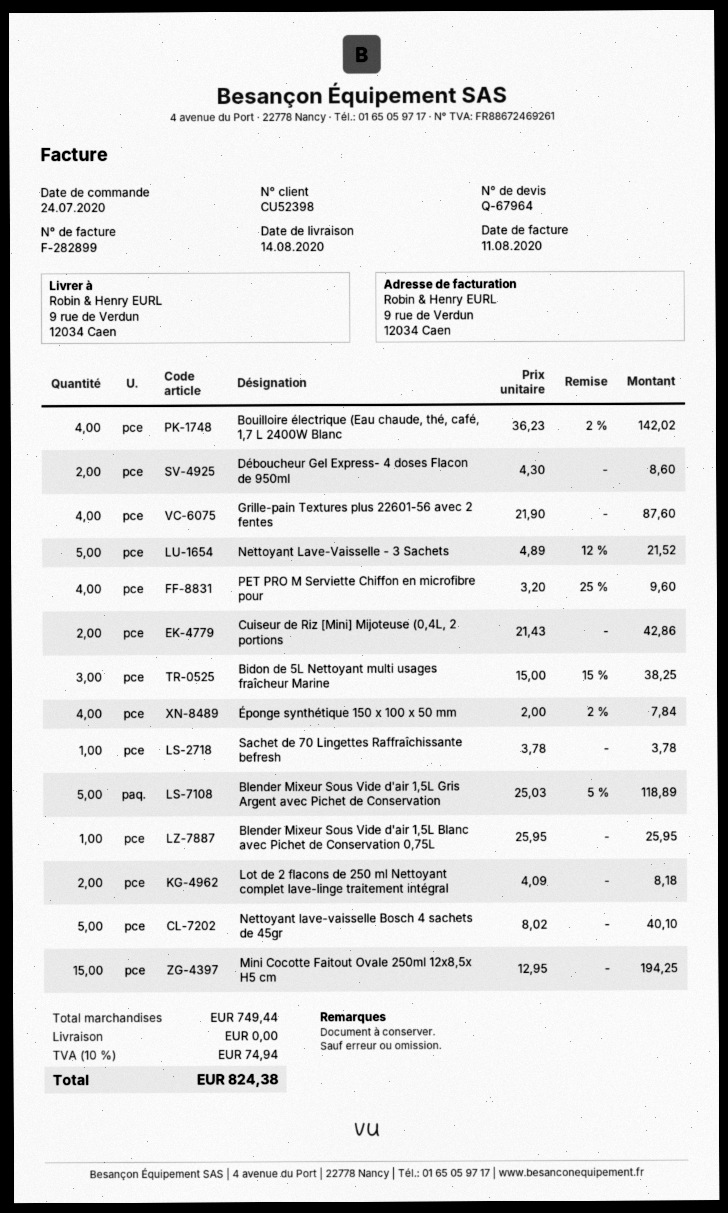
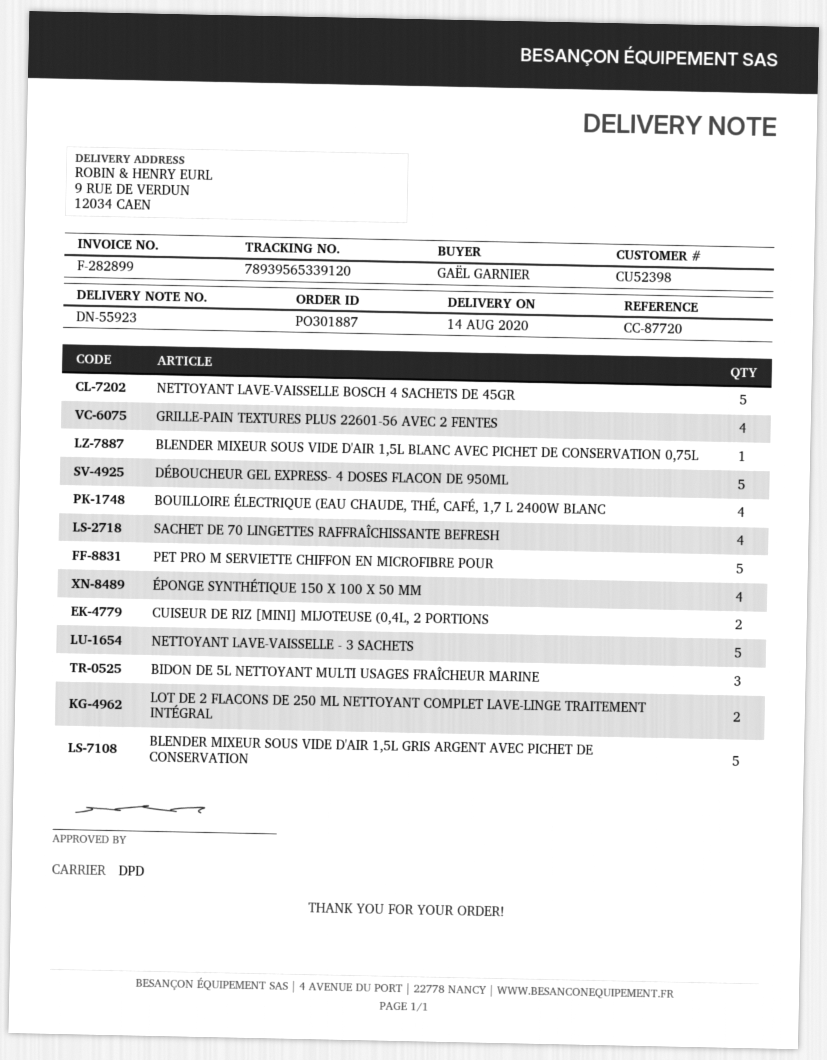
Déboucheur Gel Express- 4 doses Flacon de 950ml: 2 -> 5
PET PRO M Serviette Chiffon en microfibre pour: 4 -> 5
Sachet de 70 Lingettes Raffraîchissante befresh: 1 -> 4
Mini Cocotte Faitout Ovale 250ml 12x8,5x H5 cm: 15 -> none

